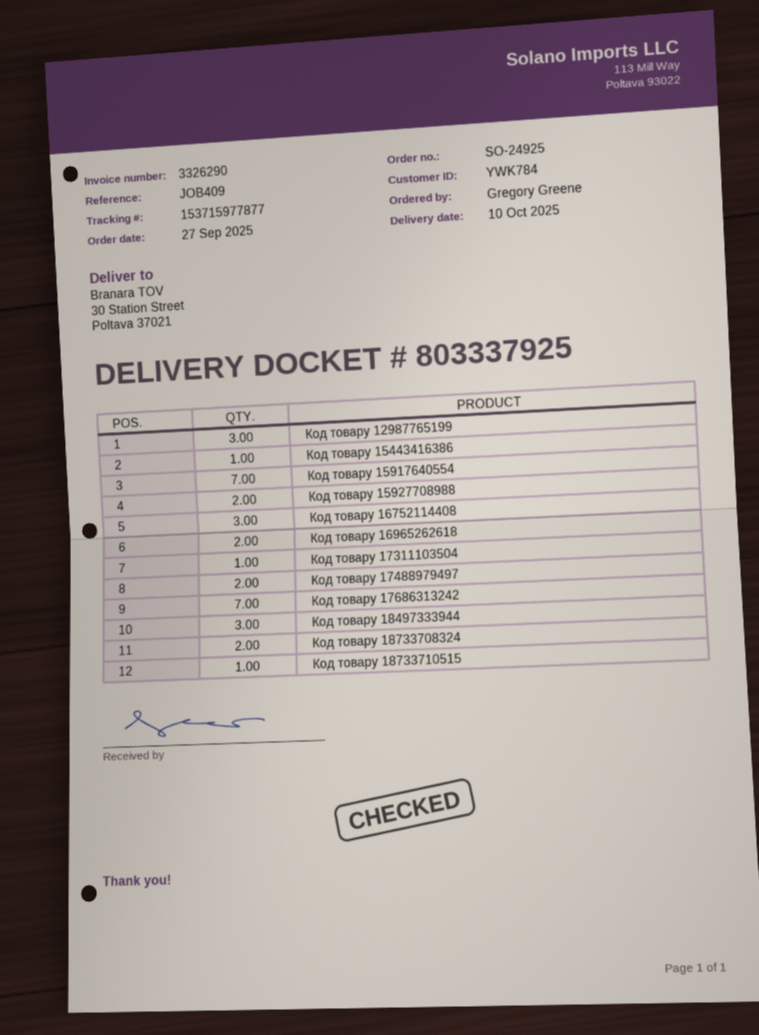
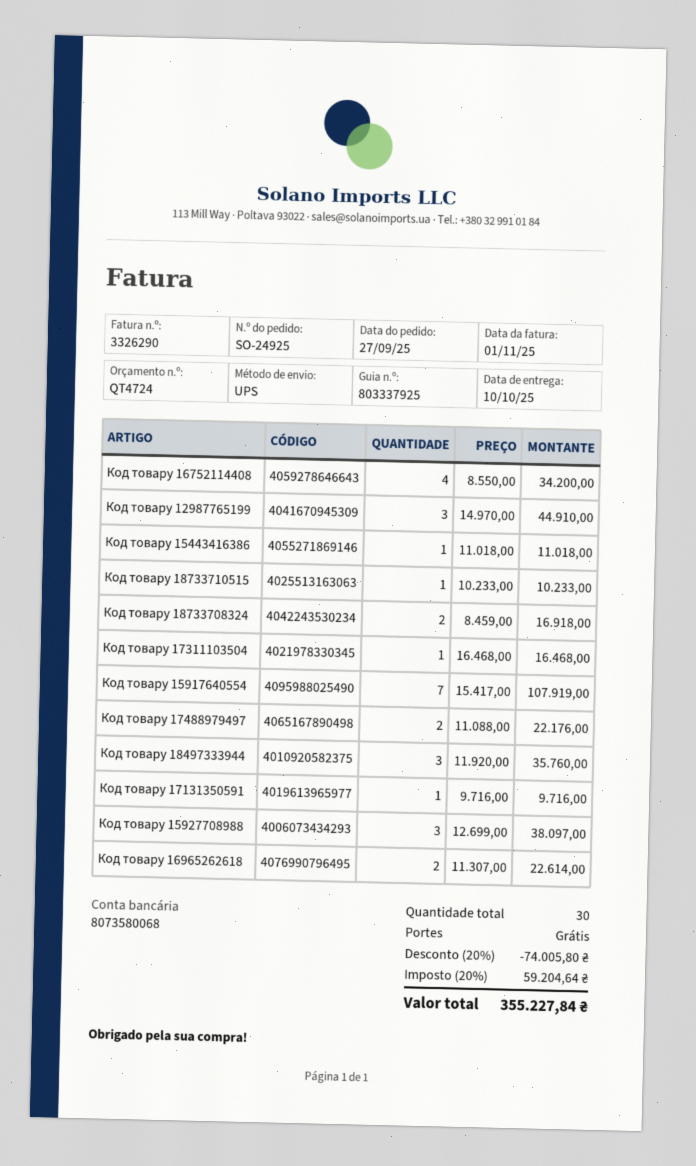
Код товару 15927708988: 2 -> 3
Код товару 16752114408: 3 -> 4
Код товару 17686313242: 7 -> none
Код товару 17131350591: none -> 1

